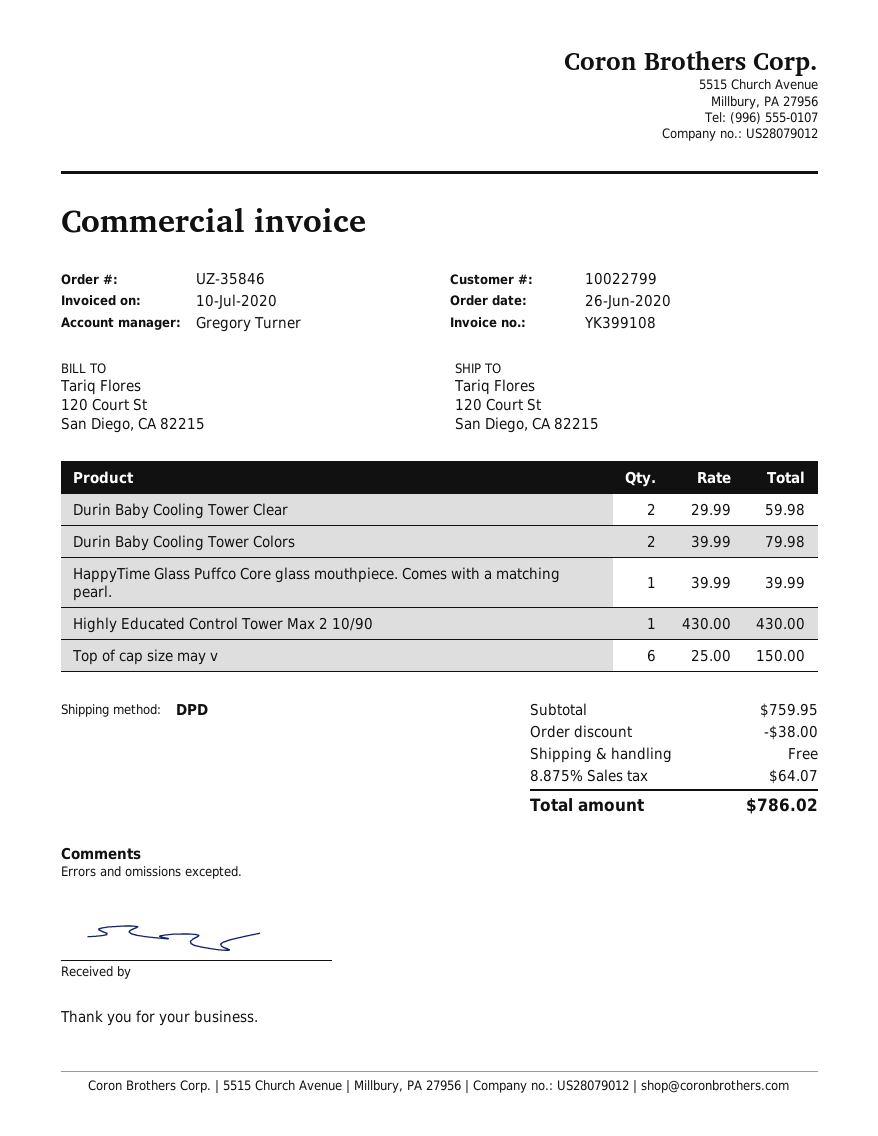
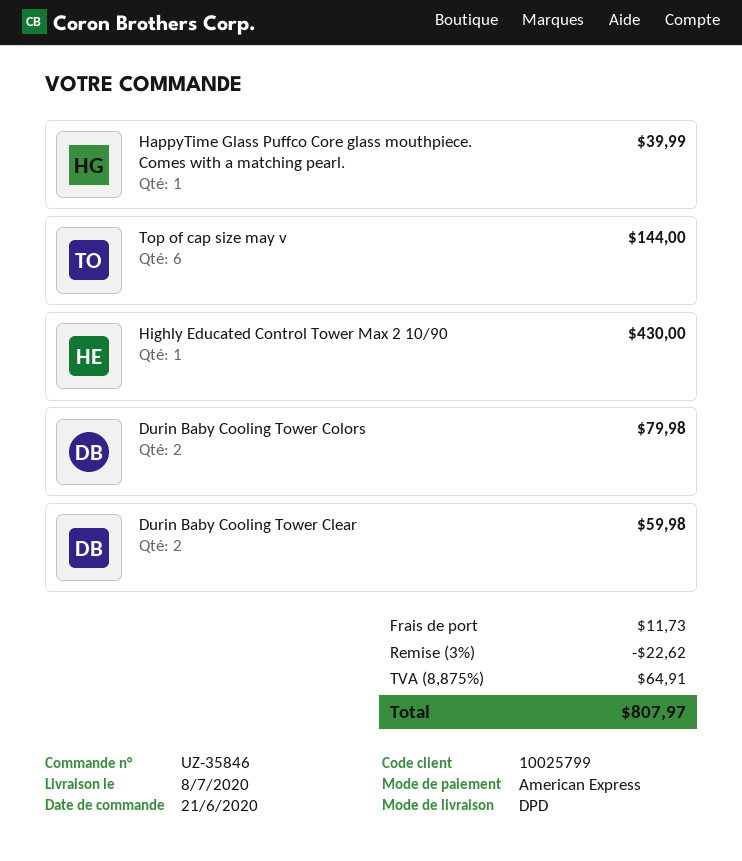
order date: 2020-06-26 -> 2020-06-21
customer number: 10022799 -> 10025799
Top of cap size may v: 6 for 150.00 -> 6 for 144.00
discount: 38.00 -> 22.62
shipping: 0.00 -> 11.73
tax: 8.875% = 64.07 -> 8.875% = 64.91
total: 786.02 -> 807.97

